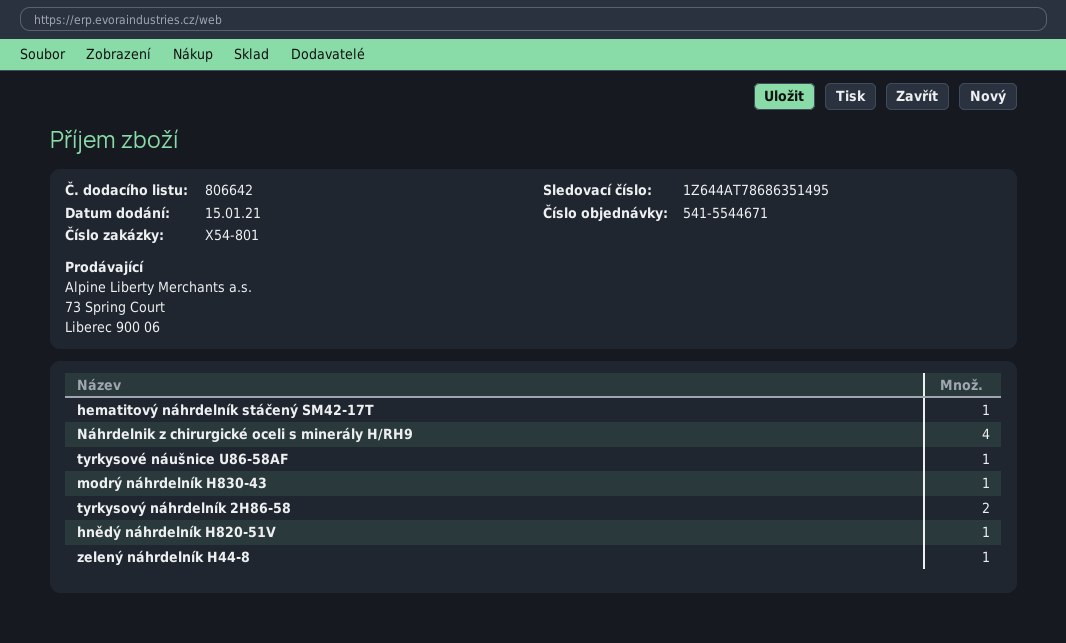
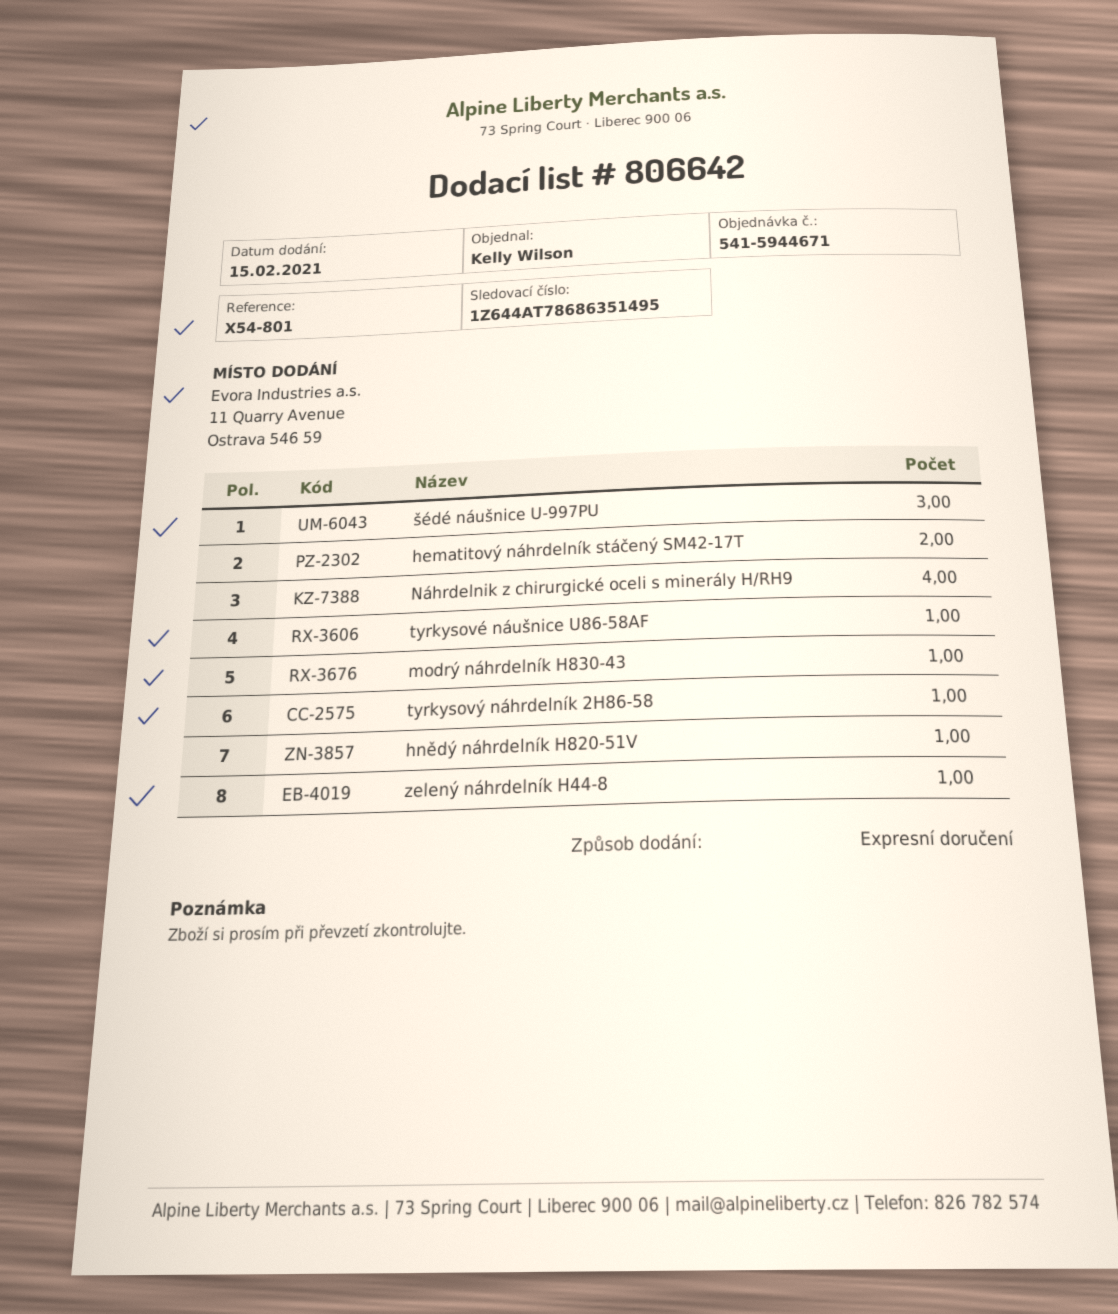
order number: 541-5544671 -> 541-5944671
delivery date: 2021-01-15 -> 2021-02-15
hematitový náhrdelník stáčený SM42-17T: 1 -> 2
tyrkysový náhrdelník 2H86-58: 2 -> 1
šédé náušnice U-997PU: none -> 3

